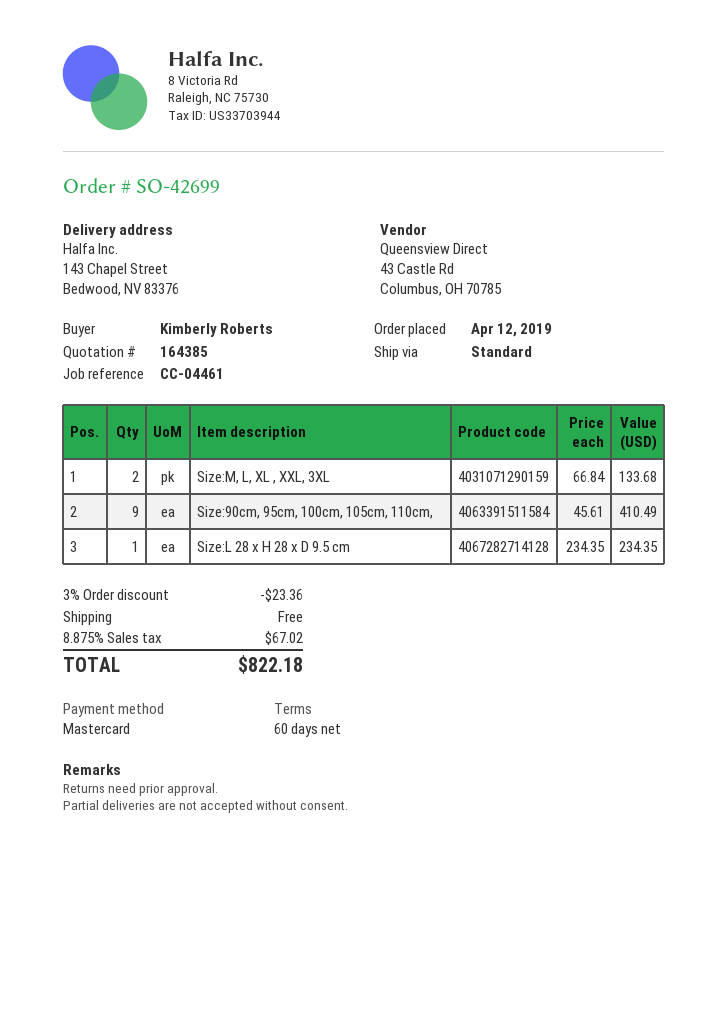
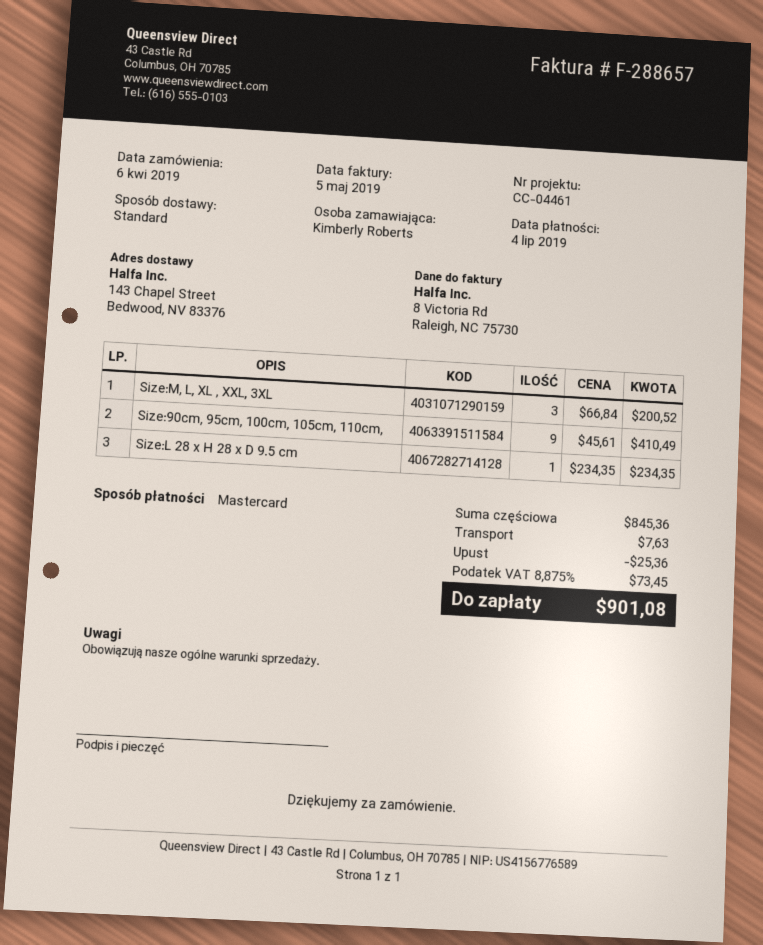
order date: 2019-04-12 -> 2019-04-06
Size:M, L, XL , XXL, 3XL: 2 x 66.84 = 133.68 -> 3 x 66.84 = 200.52
discount: 23.36 -> 25.36
shipping: 0.00 -> 7.63
tax: 8.875% = 67.02 -> 8.875% = 73.45
total: 822.18 -> 901.08

